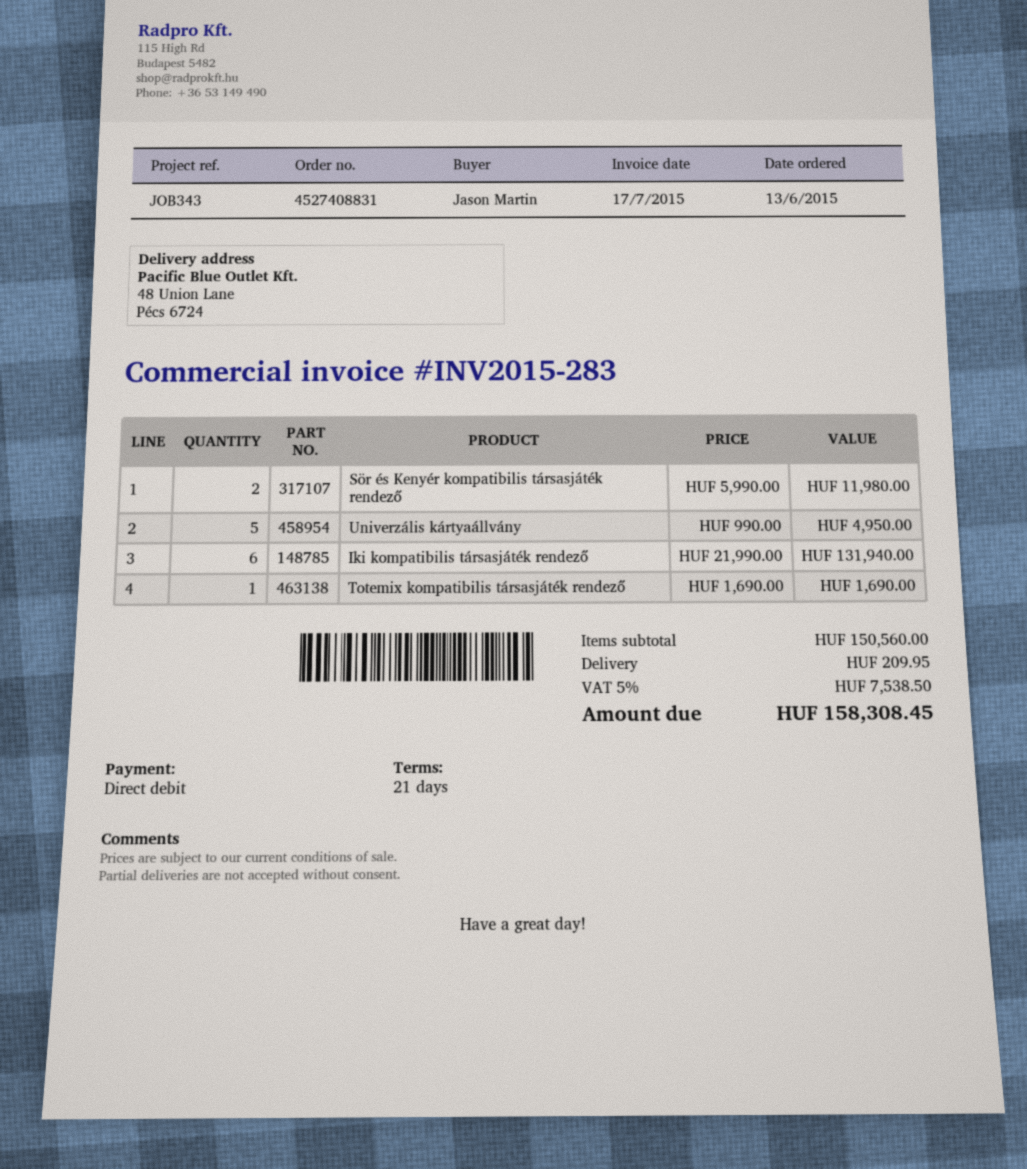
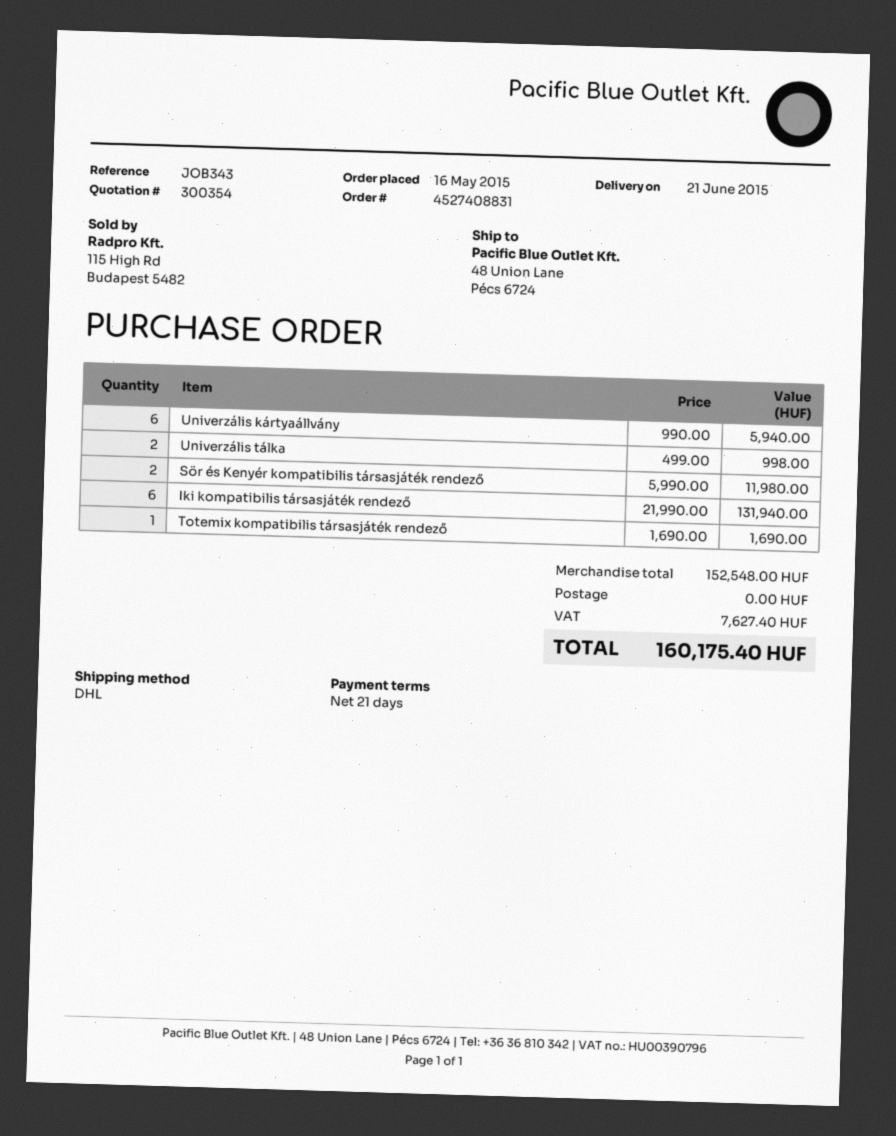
order date: 2015-06-13 -> 2015-05-16
Univerzális kártyaállvány: 5 x 990.00 = 4950.00 -> 6 x 990.00 = 5940.00
Univerzális tálka: none -> 2 x 499.00 = 998.00
subtotal: 150560.00 -> 152548.00
shipping: 209.95 -> 0.00
tax: 7538.50 -> 7627.40
total: 158308.45 -> 160175.40

